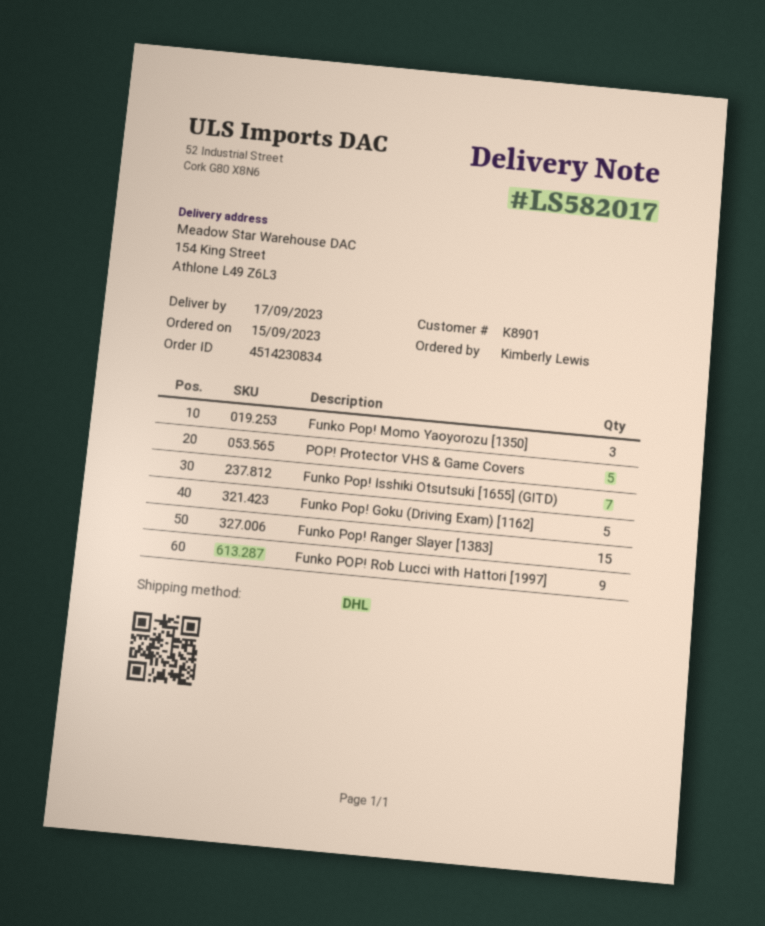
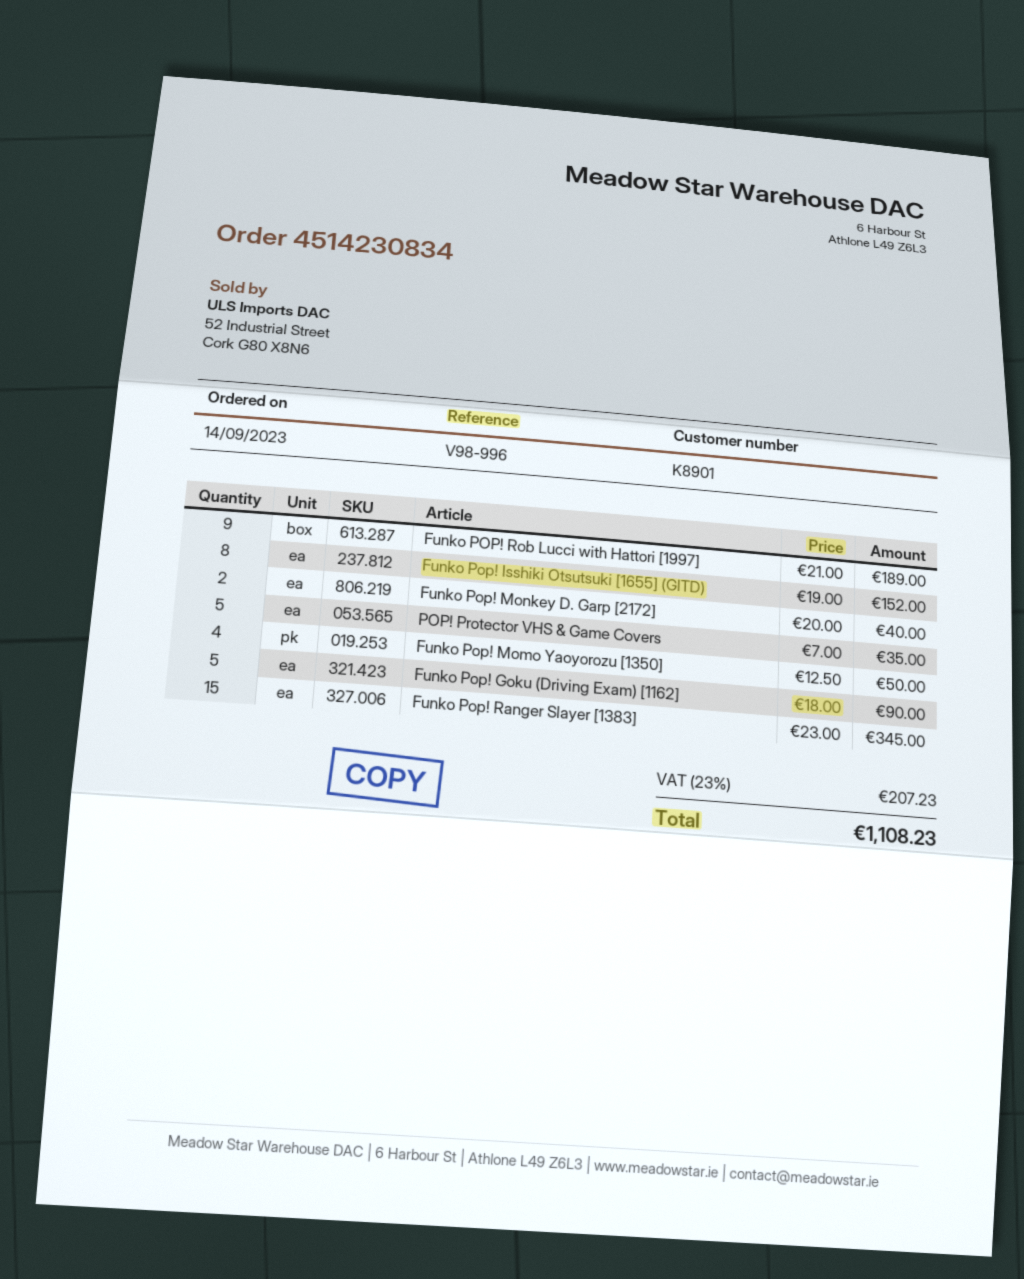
order date: 2023-09-15 -> 2023-09-14
Funko Pop! Momo Yaoyorozu [1350]: 3 -> 4
Funko Pop! Isshiki Otsutsuki [1655] (GITD): 7 -> 8
Funko Pop! Monkey D. Garp [2172]: none -> 2

